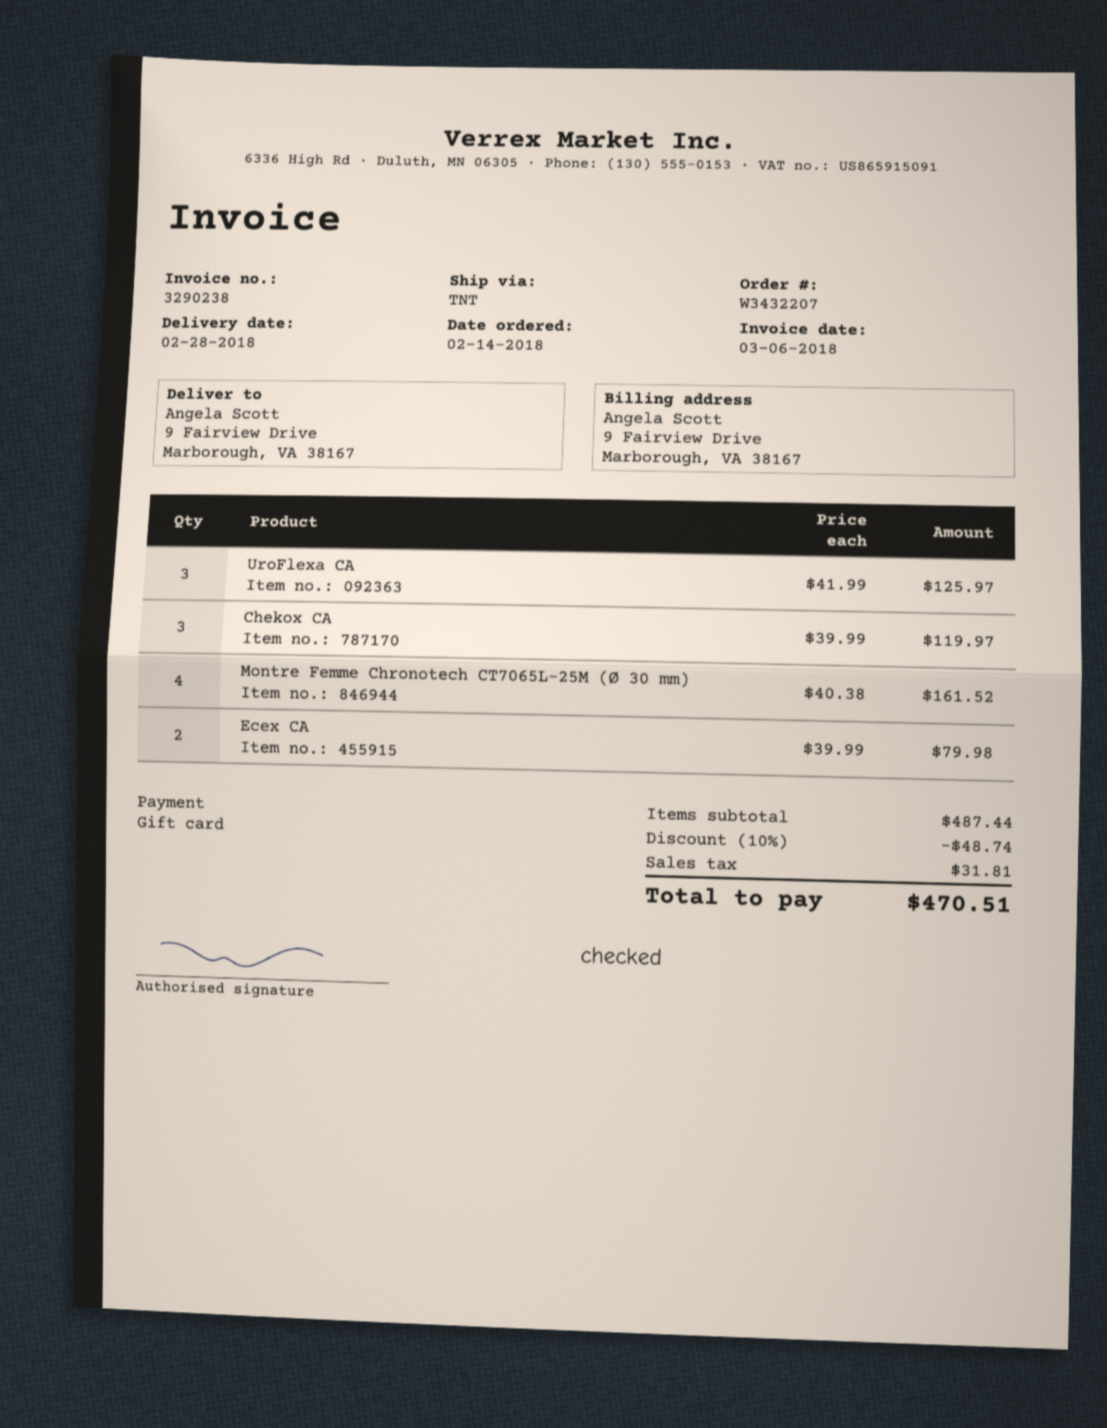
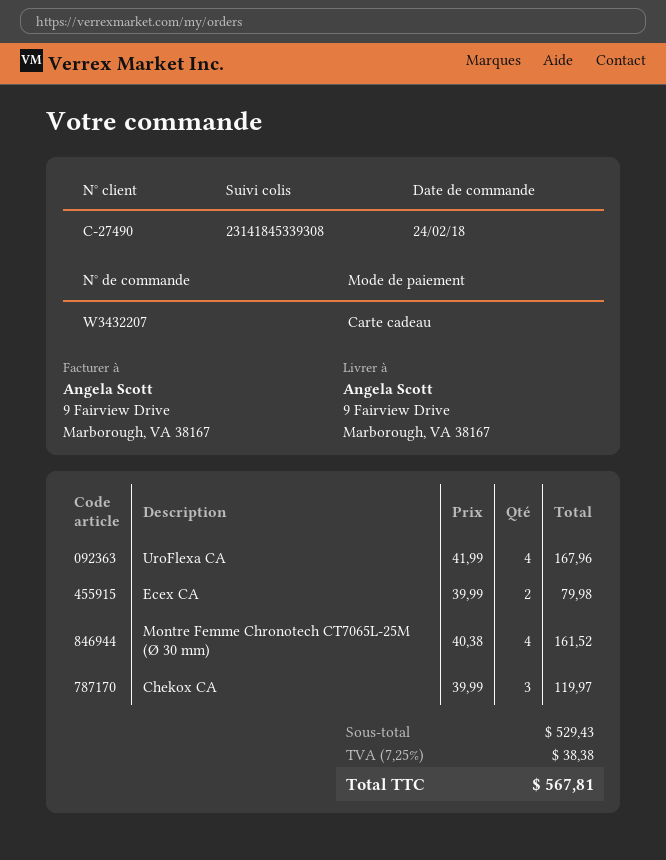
order date: 2018-02-14 -> 2018-02-24
UroFlexa CA: 3 x 41.99 = 125.97 -> 4 x 41.99 = 167.96
subtotal: 487.44 -> 529.43
discount: 10% = 48.74 -> none
tax: 31.81 -> 38.38
total: 470.51 -> 567.81

